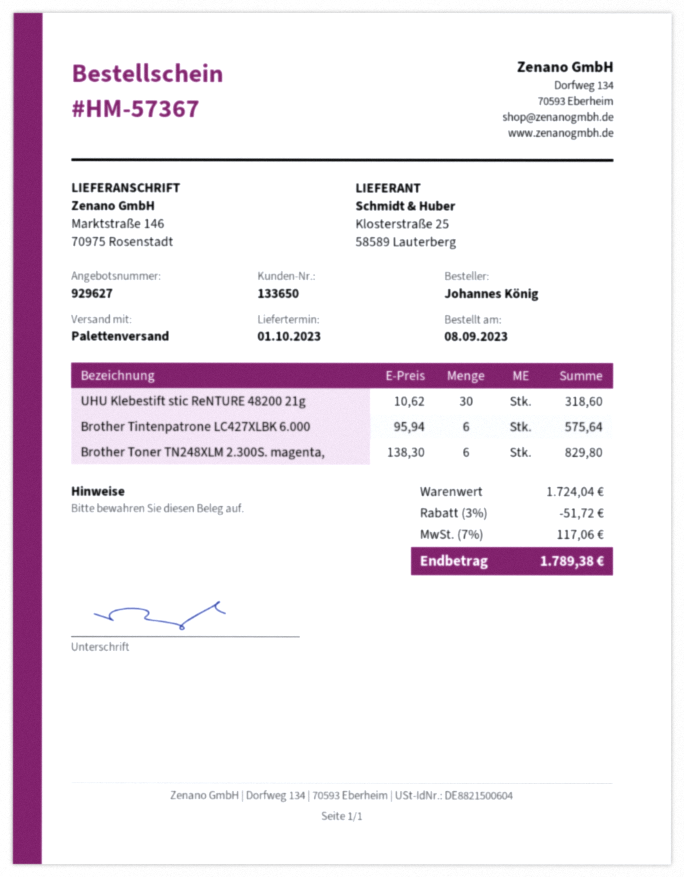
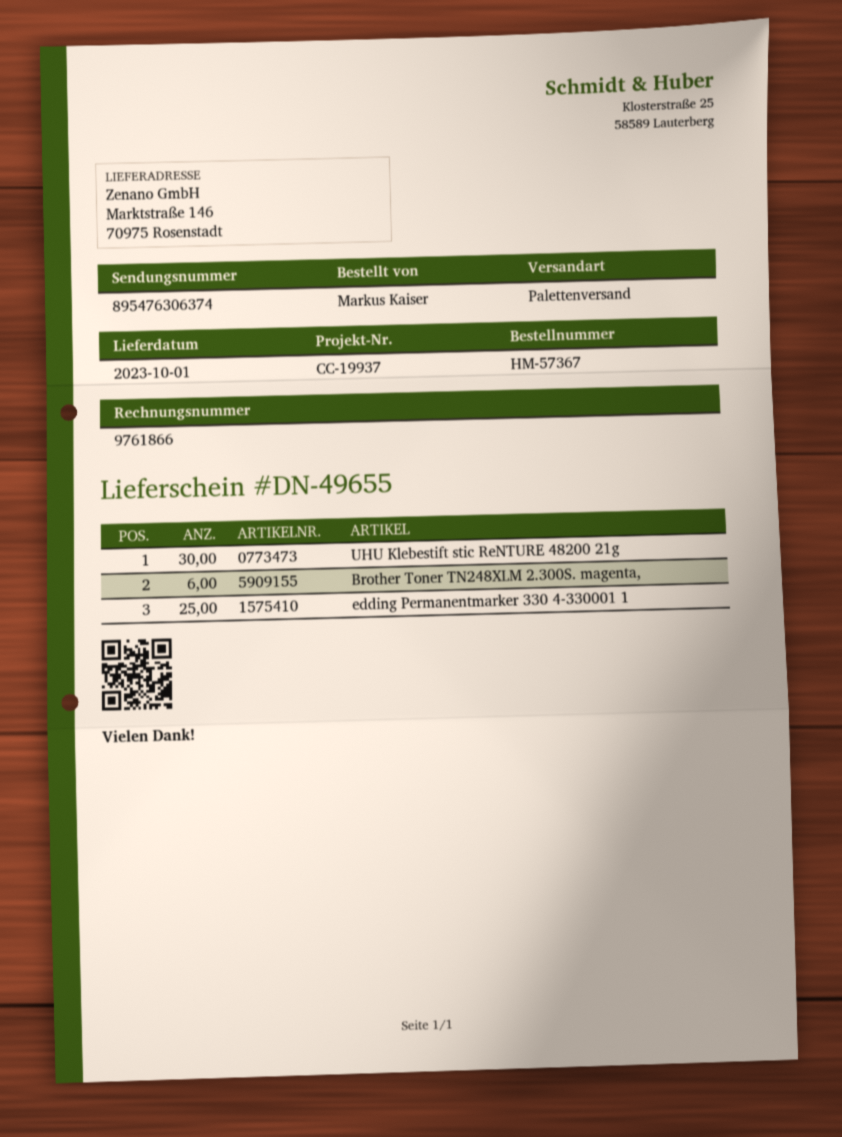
ordered by: Johannes König -> Markus Kaiser
Brother Tintenpatrone LC427XLBK 6.000: 6 -> none
edding Permanentmarker 330 4-330001 1: none -> 25

